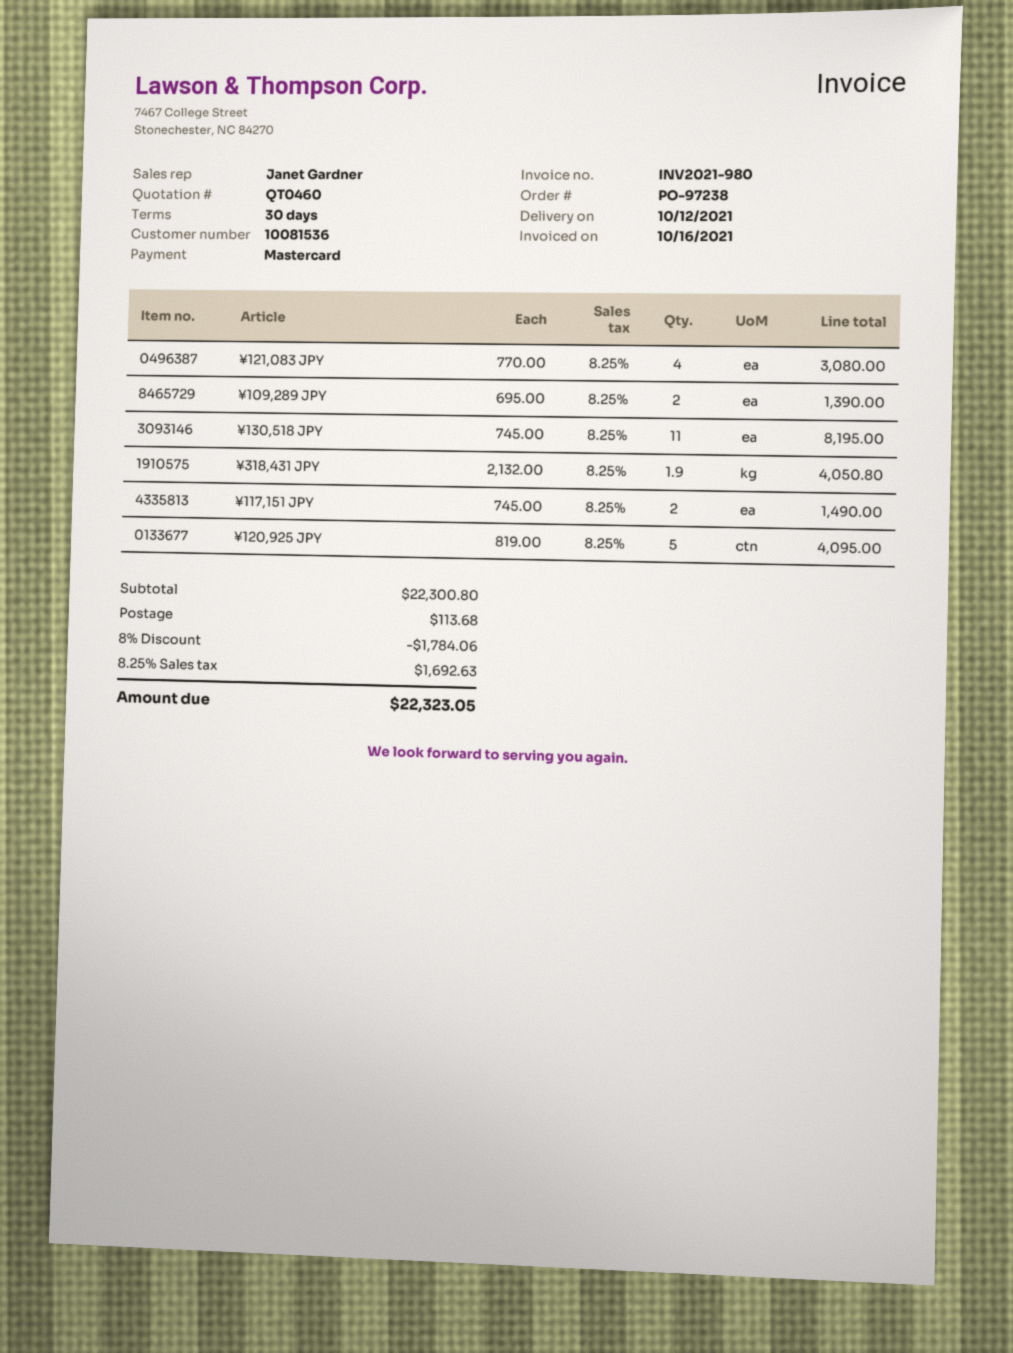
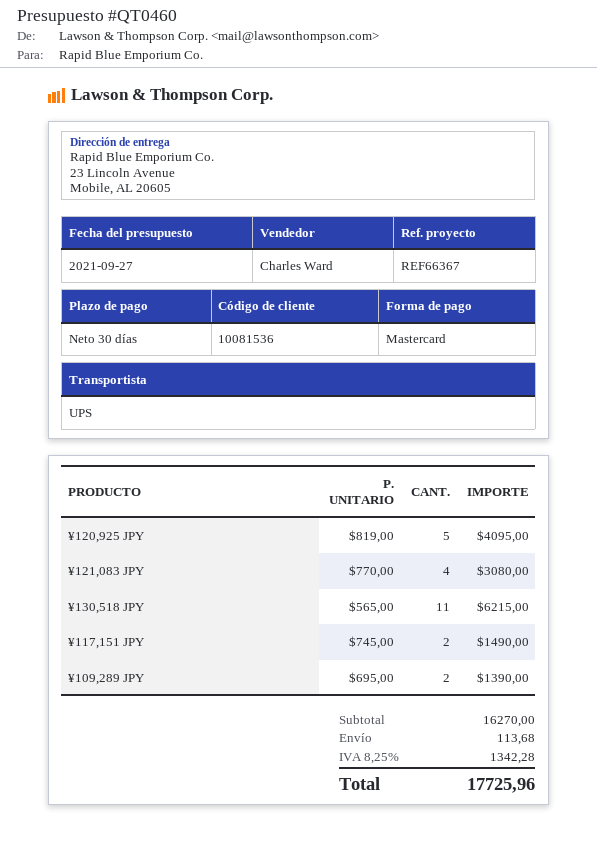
sales rep: Janet Gardner -> Charles Ward
¥130,518 JPY: 11 x 745.00 = 8195.00 -> 11 x 565.00 = 6215.00
¥318,431 JPY: 1.9 x 2132.00 = 4050.80 -> none
subtotal: 22300.80 -> 16270.00
discount: 8% = 1784.06 -> none
tax: 8.25% = 1692.63 -> 8.25% = 1342.28
total: 22323.05 -> 17725.96

